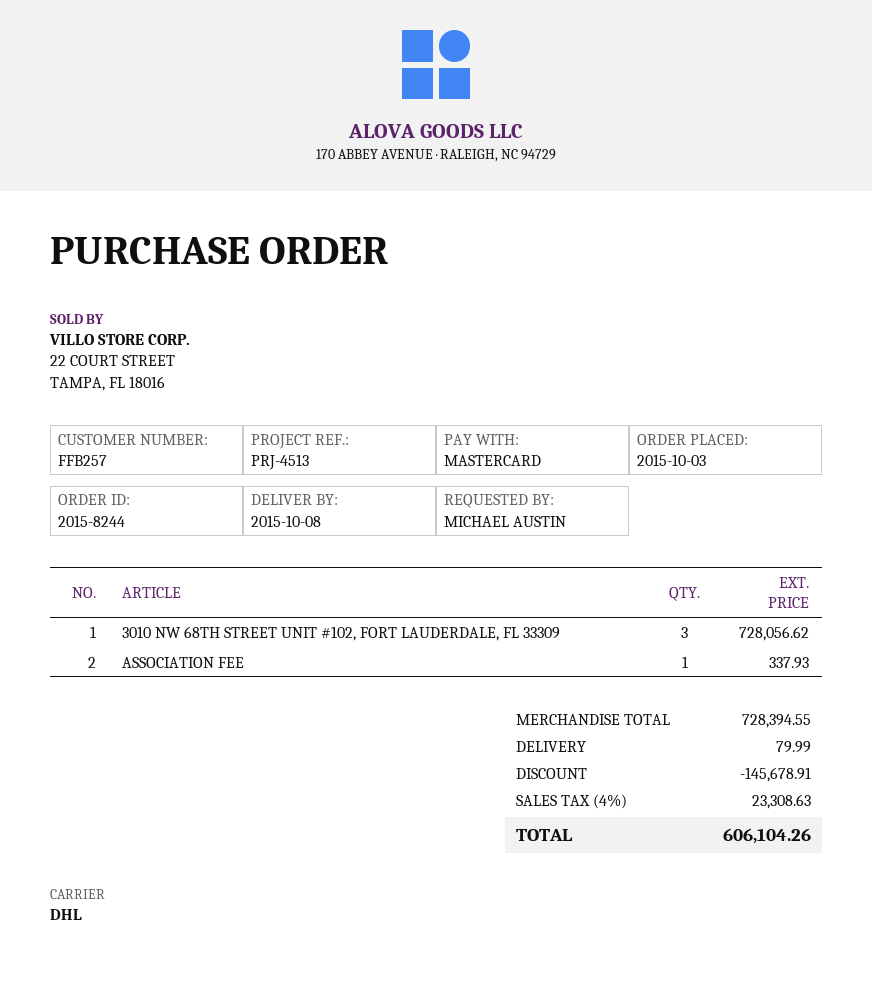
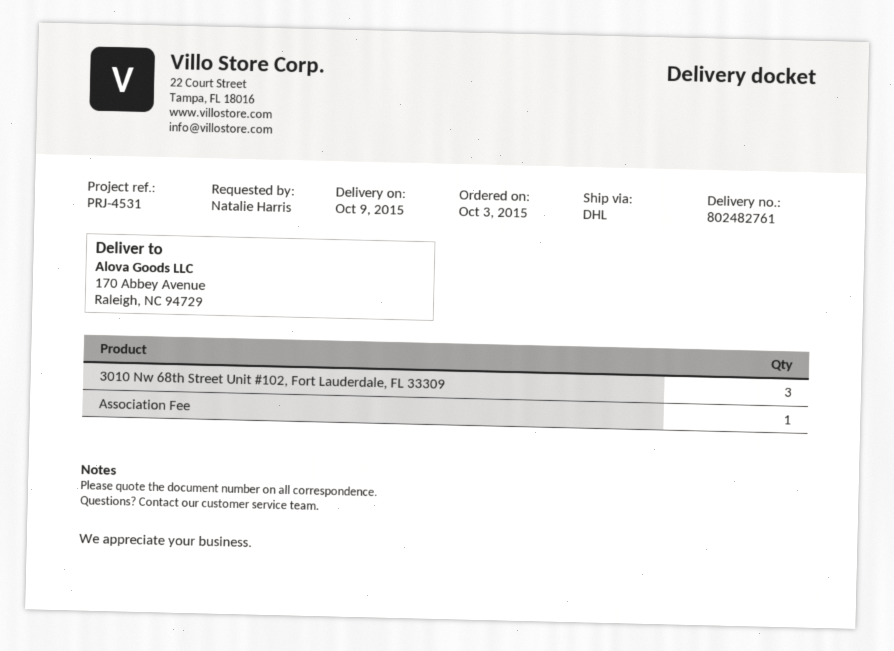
delivery date: 2015-10-08 -> 2015-10-09
reference: PRJ-4513 -> PRJ-4531
ordered by: MICHAEL AUSTIN -> Natalie Harris

